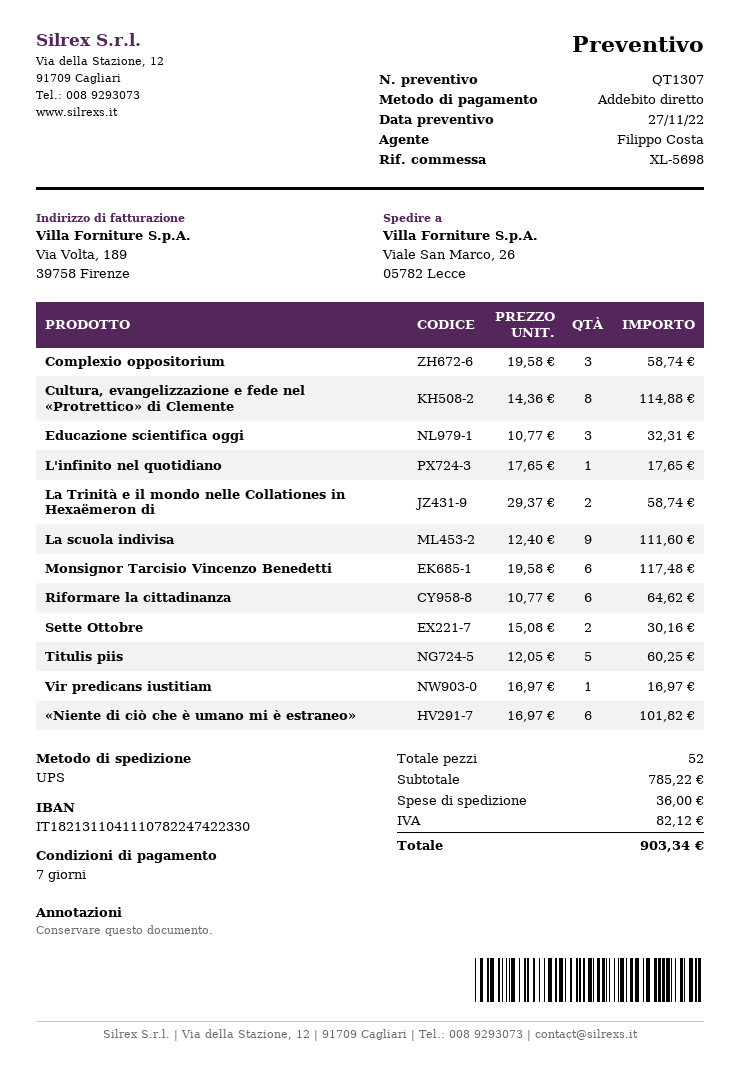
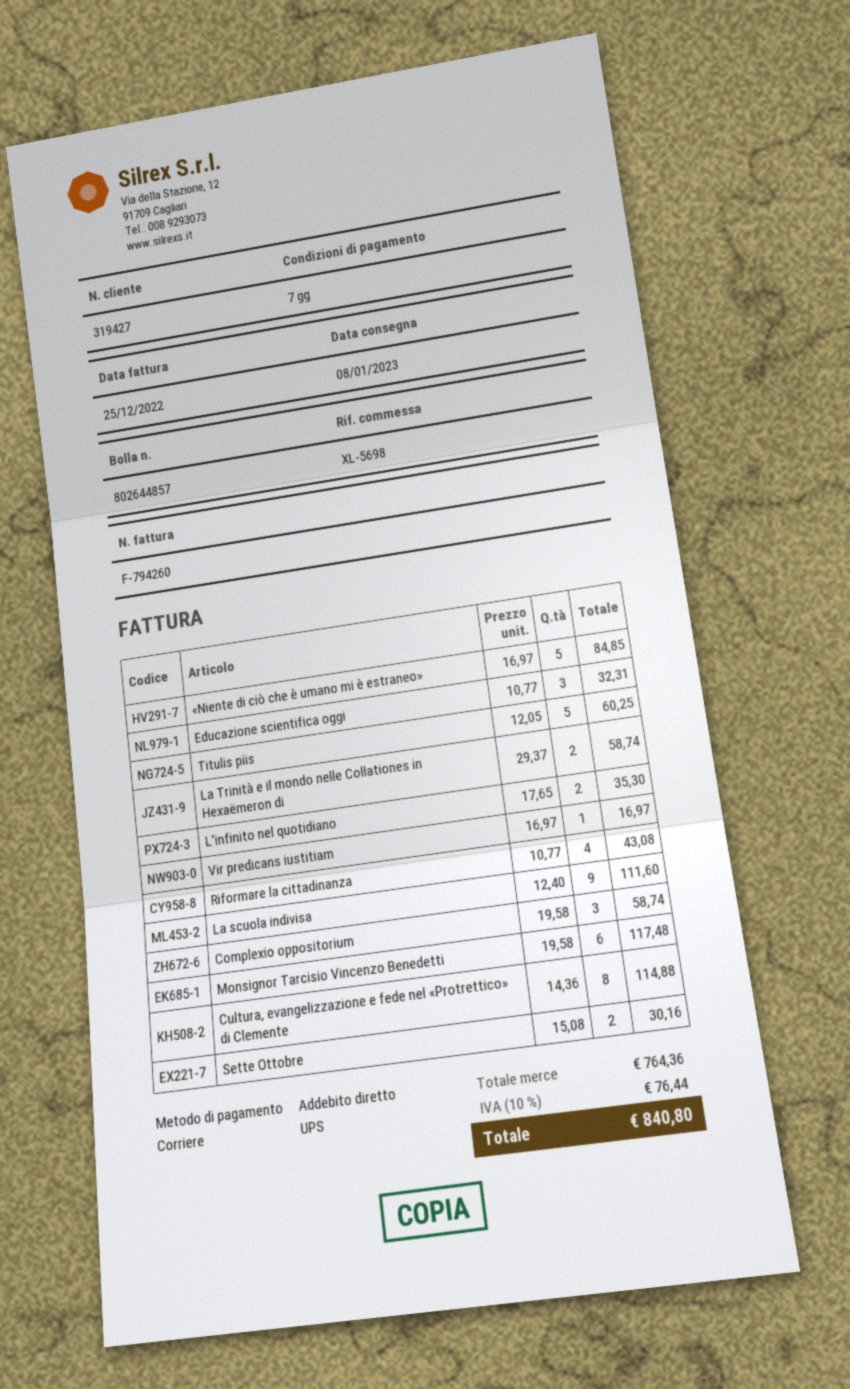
L'infinito nel quotidiano: 1 x 17.65 = 17.65 -> 2 x 17.65 = 35.30
Riformare la cittadinanza: 6 x 10.77 = 64.62 -> 4 x 10.77 = 43.08
«Niente di ciò che è umano mi è estraneo»: 6 x 16.97 = 101.82 -> 5 x 16.97 = 84.85
subtotal: 785.22 -> 764.36
shipping: 36.00 -> none
tax: 82.12 -> 76.44
total: 903.34 -> 840.80

